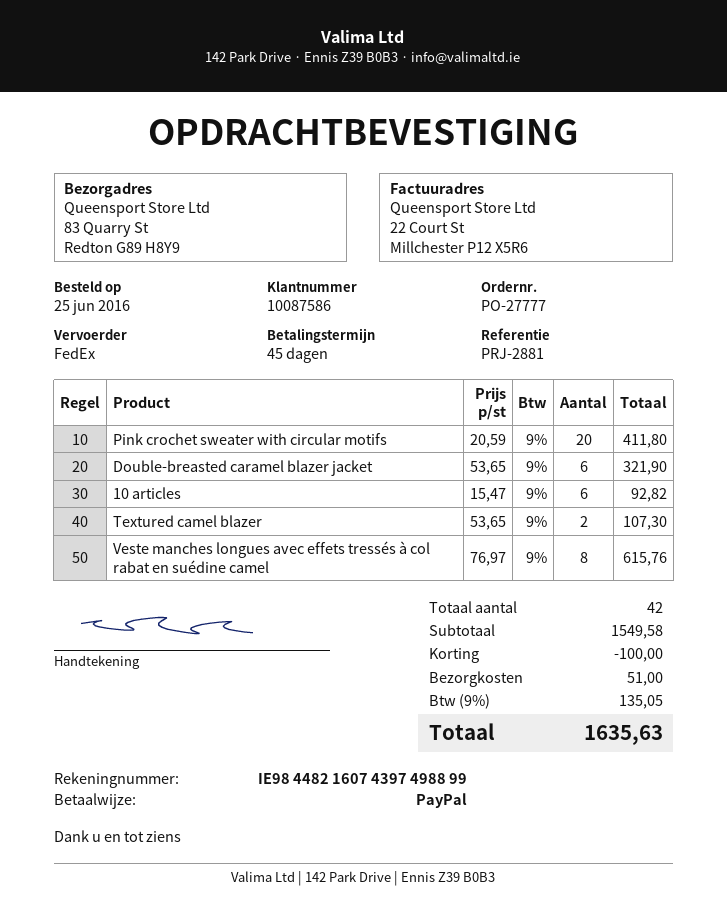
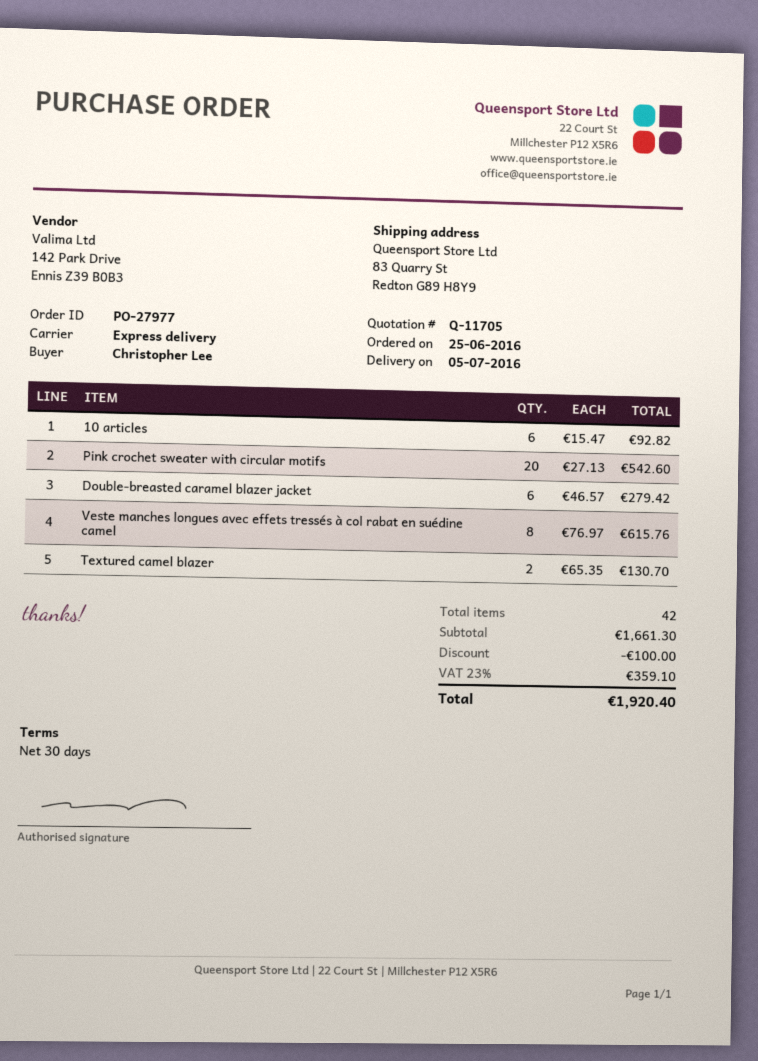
order number: PO-27777 -> PO-27977
payment terms: 45 days -> 30 days
shipping method: FedEx -> express
Pink crochet sweater with circular motifs: 20 x 20.59 = 411.80 -> 20 x 27.13 = 542.60
Double-breasted caramel blazer jacket: 6 x 53.65 = 321.90 -> 6 x 46.57 = 279.42
Textured camel blazer: 2 x 53.65 = 107.30 -> 2 x 65.35 = 130.70
subtotal: 1549.58 -> 1661.30
shipping: 51.00 -> none
tax: 9% = 135.05 -> 23% = 359.10
total: 1635.63 -> 1920.40

